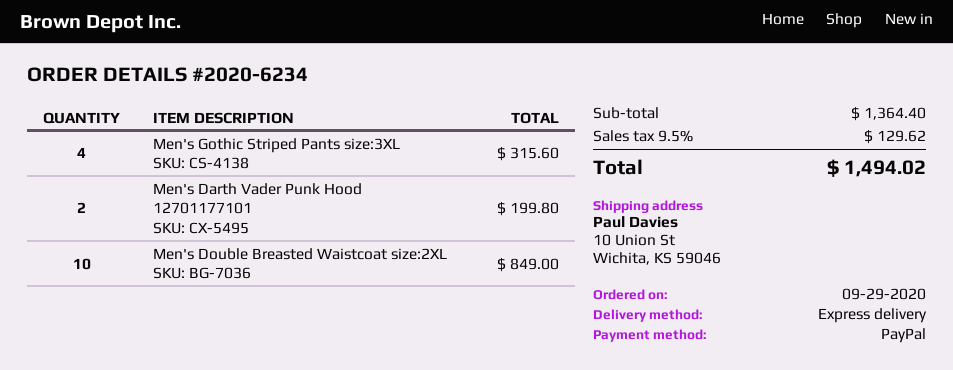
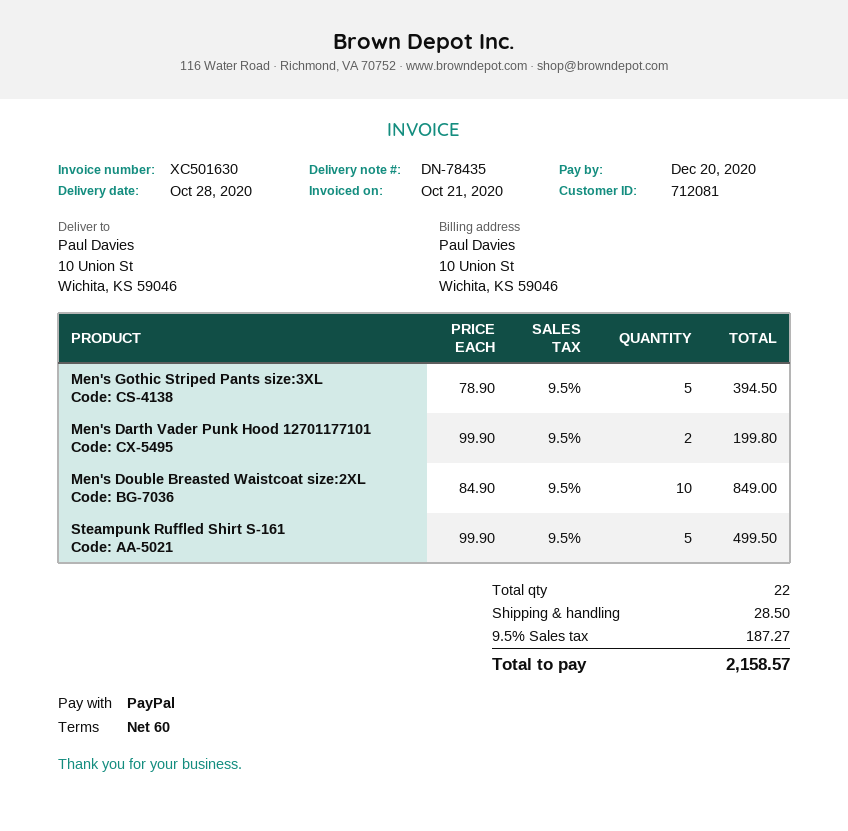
Men's Gothic Striped Pants size:3XL: 4 for 315.60 -> 5 for 394.50
Steampunk Ruffled Shirt S-161: none -> 5 for 499.50
shipping: none -> 28.50
tax: 9.5% = 129.62 -> 9.5% = 187.27
total: 1494.02 -> 2158.57

